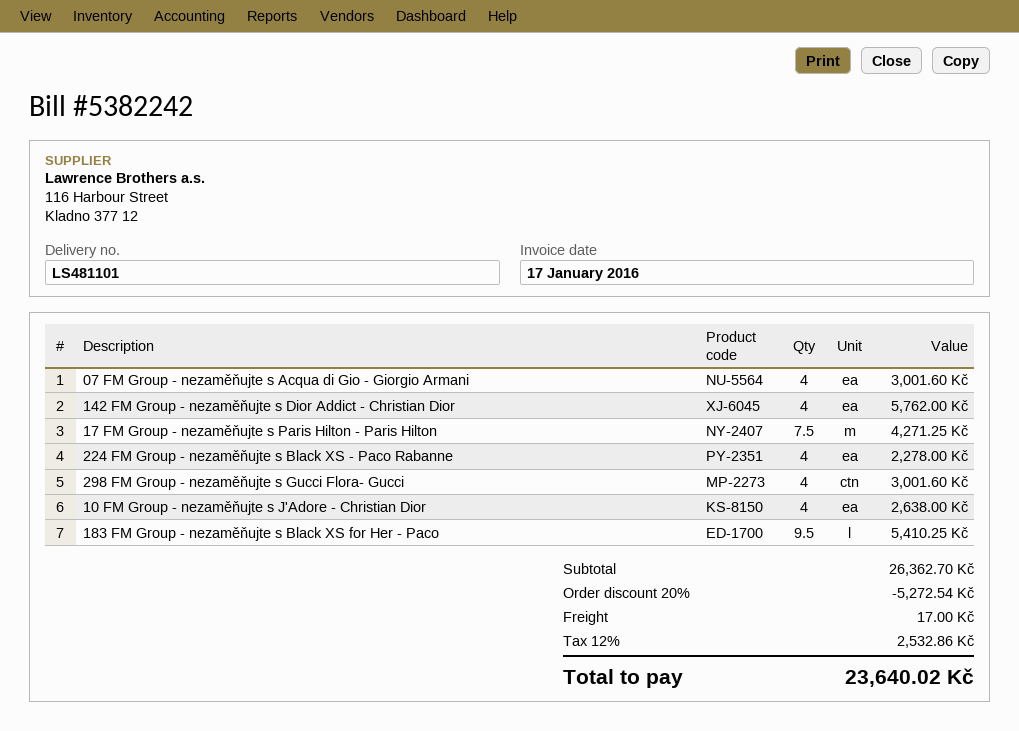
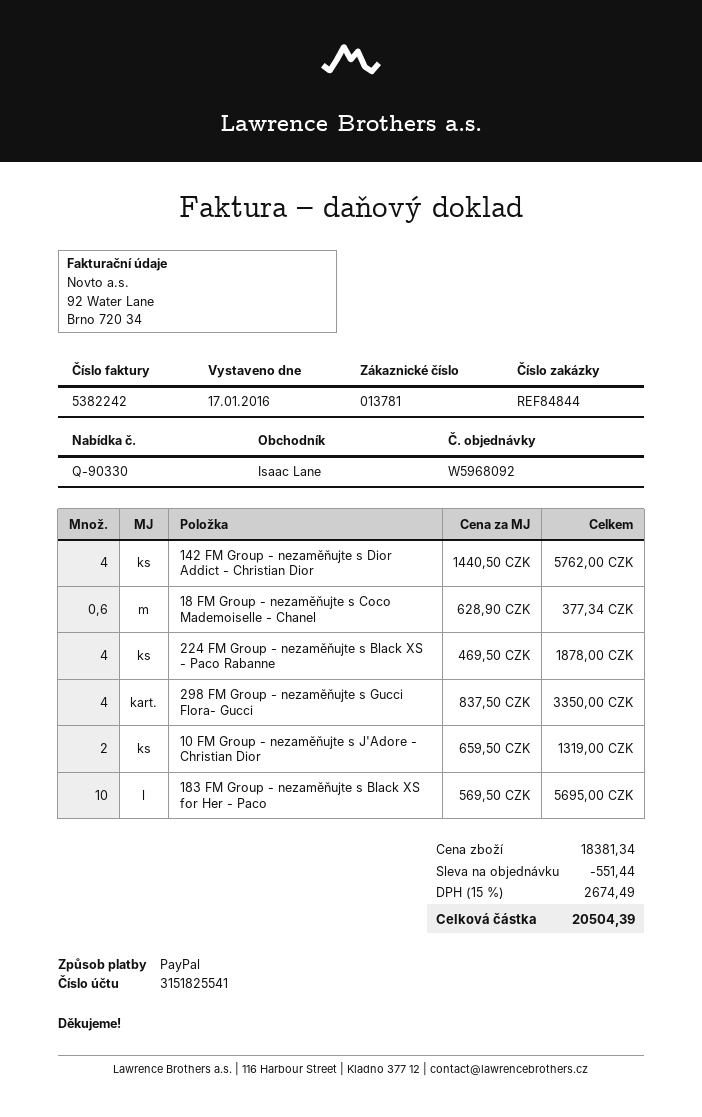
07 FM Group - nezaměňujte s Acqua di Gio - Giorgio Armani: 4 for 3001.60 -> none
17 FM Group - nezaměňujte s Paris Hilton - Paris Hilton: 7.5 for 4271.25 -> none
224 FM Group - nezaměňujte s Black XS - Paco Rabanne: 4 for 2278.00 -> 4 for 1878.00
298 FM Group - nezaměňujte s Gucci Flora- Gucci: 4 for 3001.60 -> 4 for 3350.00
10 FM Group - nezaměňujte s J'Adore - Christian Dior: 4 for 2638.00 -> 2 for 1319.00
183 FM Group - nezaměňujte s Black XS for Her - Paco: 9.5 for 5410.25 -> 10 for 5695.00
18 FM Group - nezaměňujte s Coco Mademoiselle - Chanel: none -> 0.6 for 377.34
subtotal: 26362.70 -> 18381.34
discount: 5272.54 -> 551.44
shipping: 17.00 -> none
tax: 12% = 2532.86 -> 15% = 2674.49
total: 23640.02 -> 20504.39

